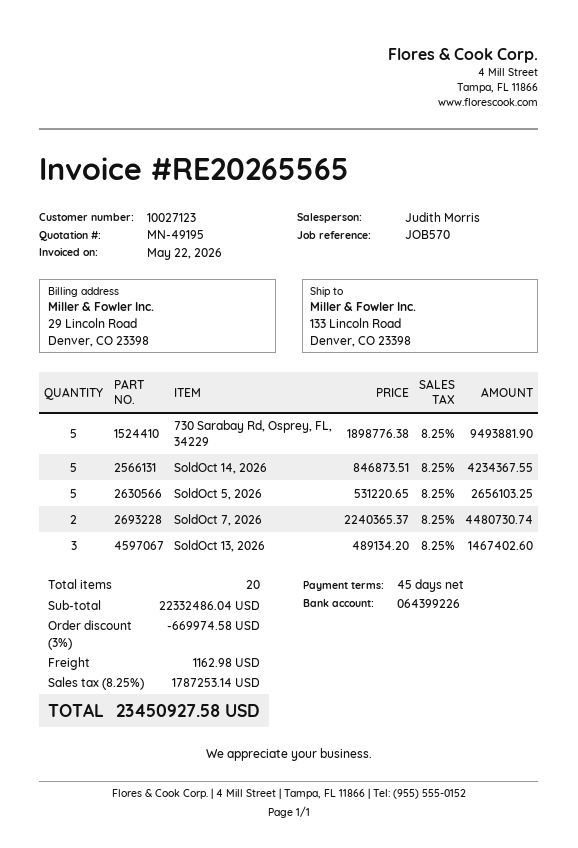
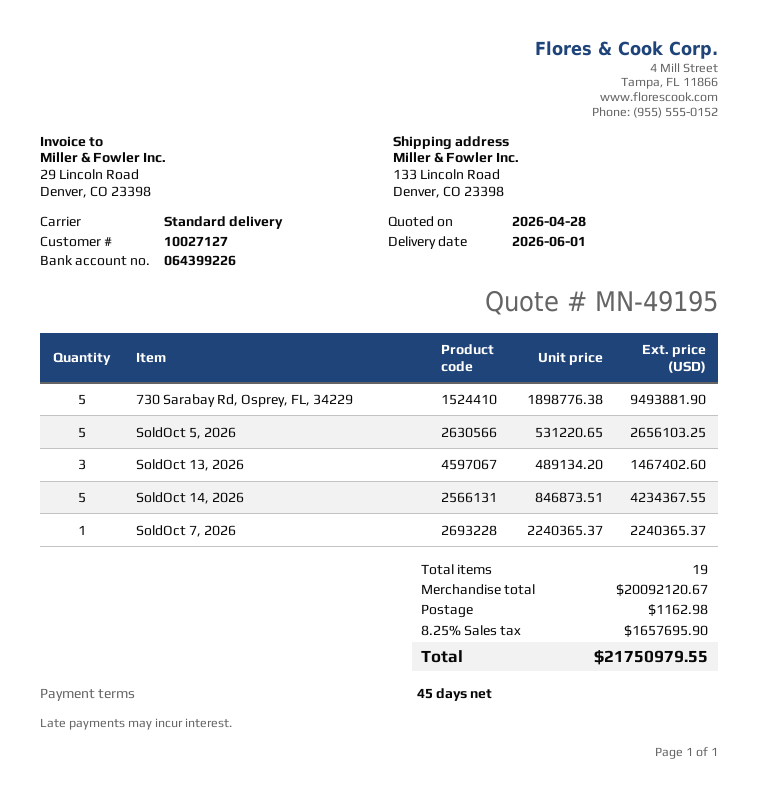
customer number: 10027123 -> 10027127
SoldOct 7, 2026: 2 x 2240365.37 = 4480730.74 -> 1 x 2240365.37 = 2240365.37
total quantity: 20 -> 19
subtotal: 22332486.04 -> 20092120.67
discount: 3% = 669974.58 -> none
tax: 8.25% = 1787253.14 -> 8.25% = 1657695.90
total: 23450927.58 -> 21750979.55

